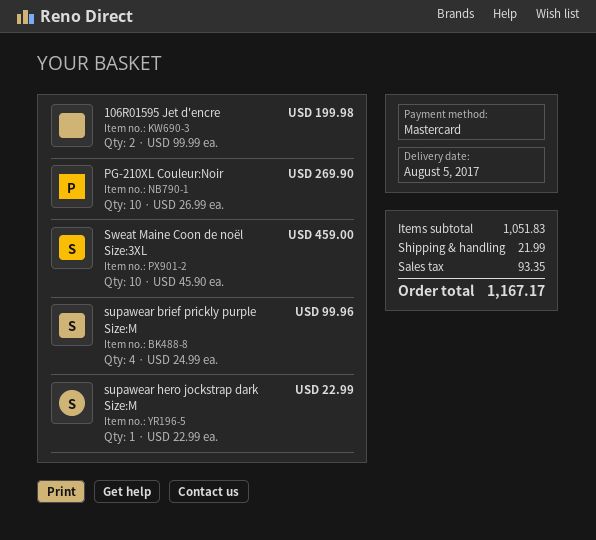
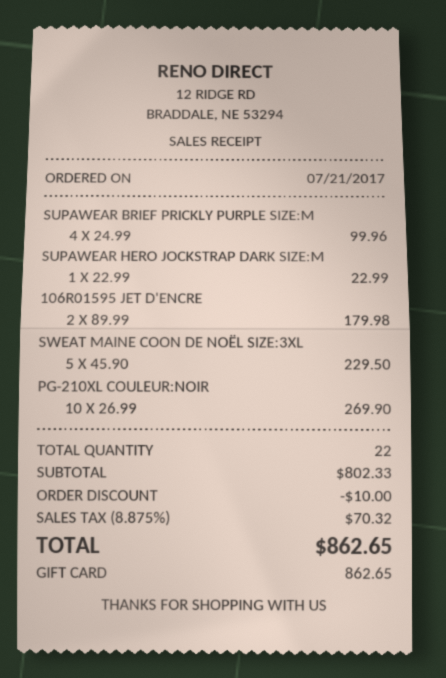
payment method: Mastercard -> gift card
106R01595 Jet d'encre: 2 x 99.99 = 199.98 -> 2 x 89.99 = 179.98
Sweat Maine Coon de noël Size:3XL: 10 x 45.90 = 459.00 -> 5 x 45.90 = 229.50
subtotal: 1051.83 -> 802.33
discount: none -> 10.00
shipping: 21.99 -> none
tax: 93.35 -> 70.32
total: 1167.17 -> 862.65

